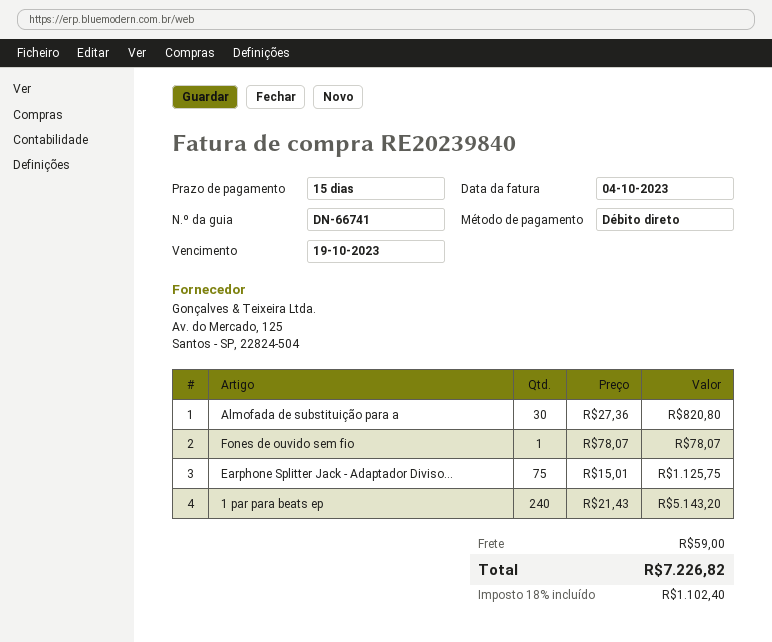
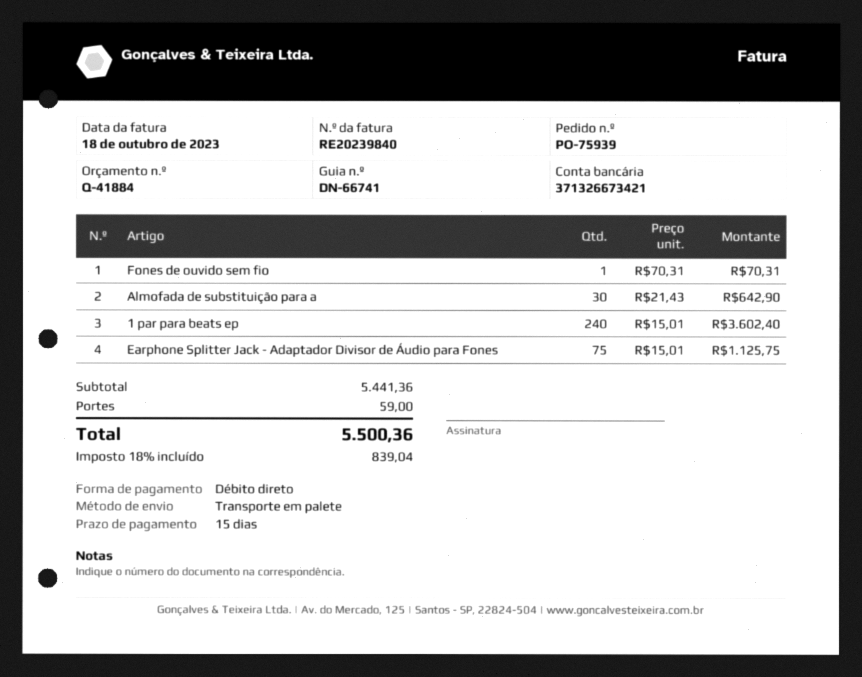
invoice date: 2023-10-04 -> 2023-10-18
Almofada de substituição para a: 30 x 27.36 = 820.80 -> 30 x 21.43 = 642.90
Fones de ouvido sem fio: 1 x 78.07 = 78.07 -> 1 x 70.31 = 70.31
1 par para beats ep: 240 x 21.43 = 5143.20 -> 240 x 15.01 = 3602.40
tax: 18% = 1102.40 -> 18% = 839.04
total: 7226.82 -> 5500.36

